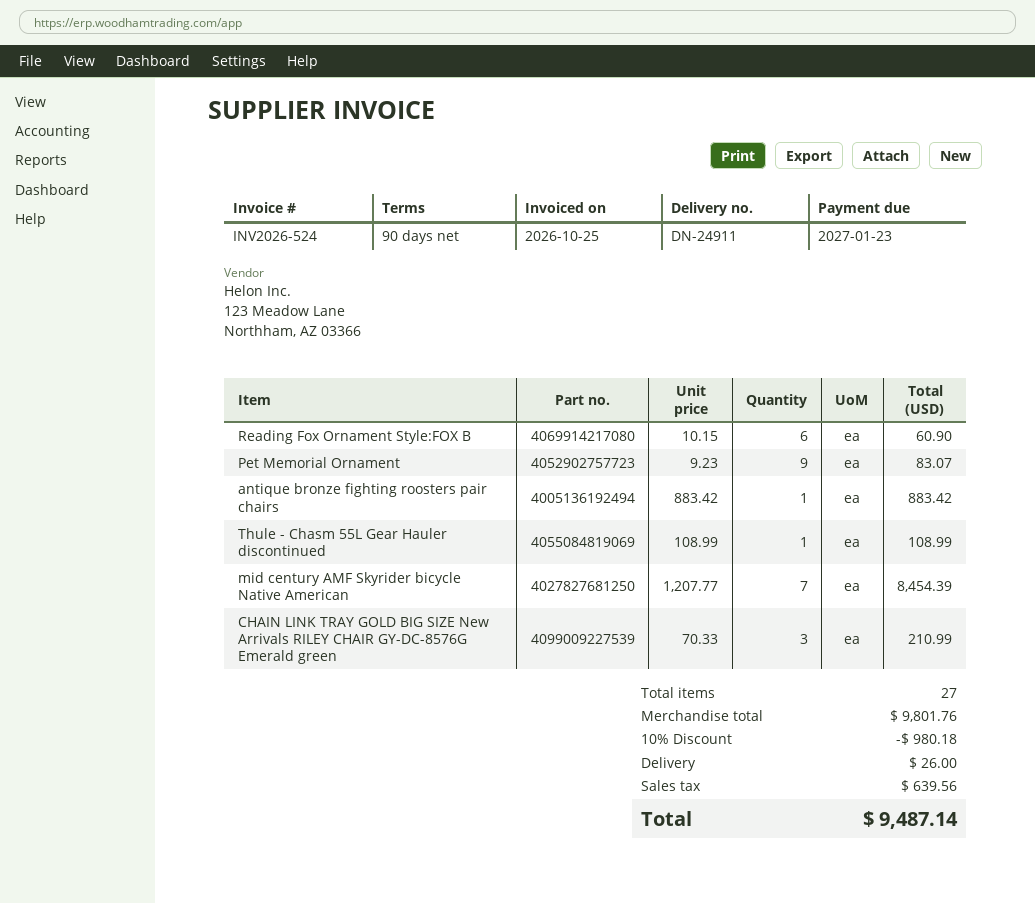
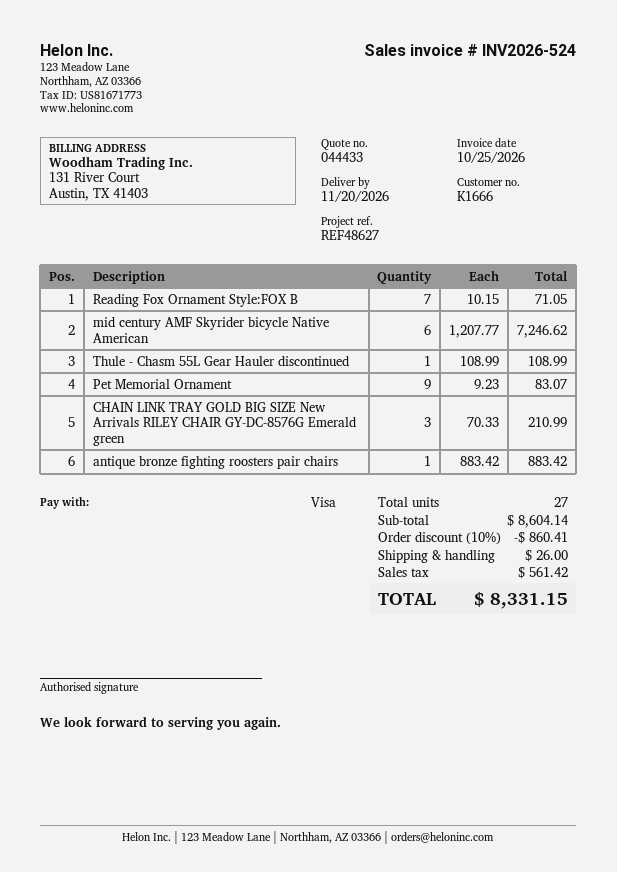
Reading Fox Ornament Style:FOX B: 6 x 10.15 = 60.90 -> 7 x 10.15 = 71.05
mid century AMF Skyrider bicycle Native American: 7 x 1207.77 = 8454.39 -> 6 x 1207.77 = 7246.62
subtotal: 9801.76 -> 8604.14
discount: 10% = 980.18 -> 10% = 860.41
tax: 639.56 -> 561.42
total: 9487.14 -> 8331.15

